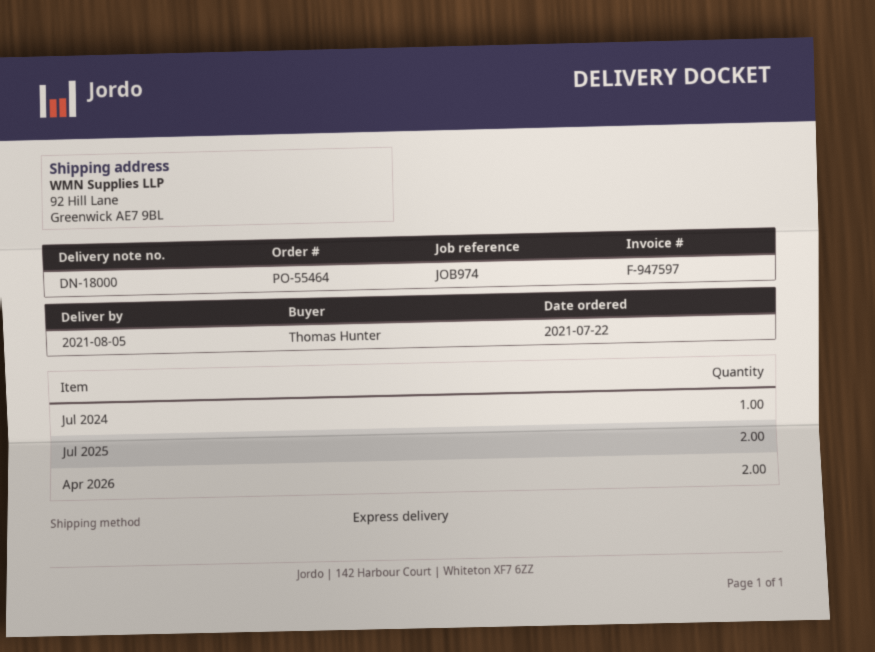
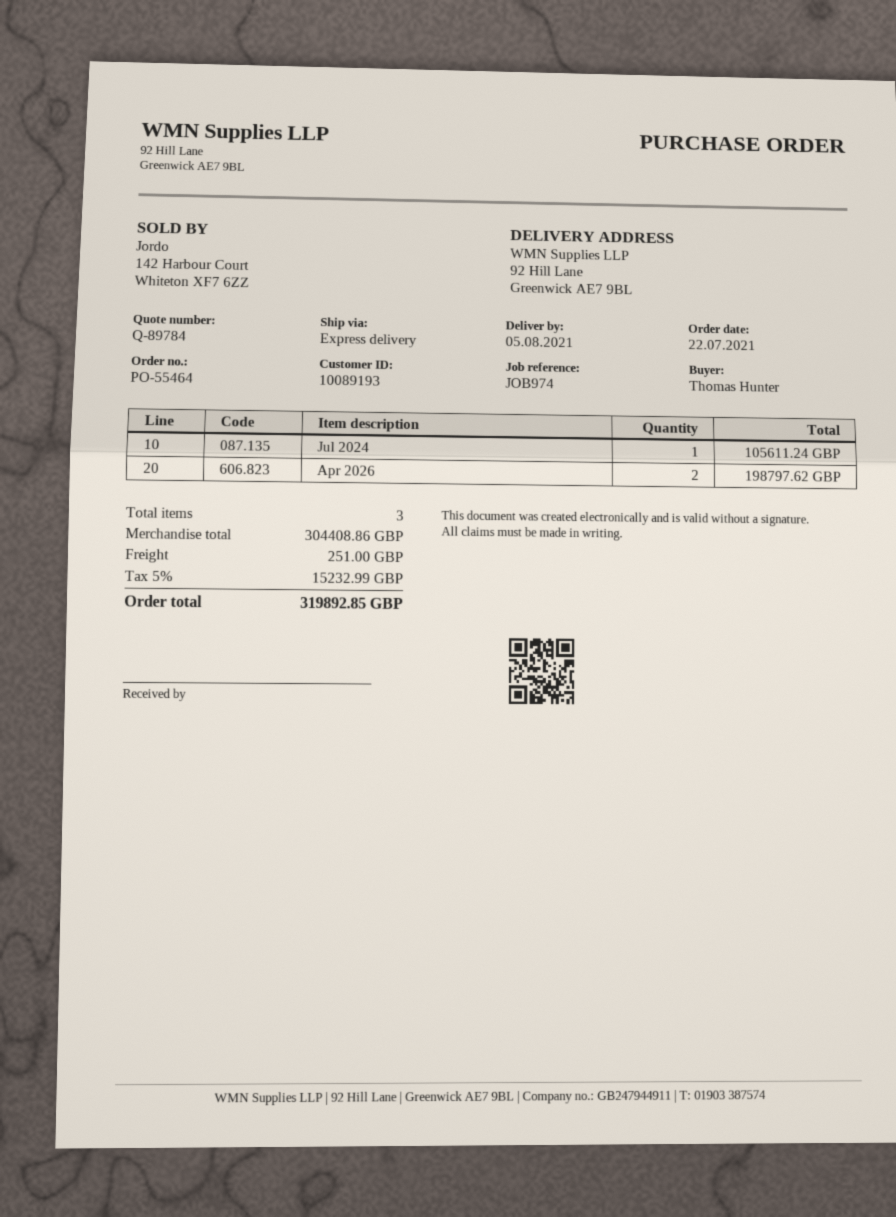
Jul 2025: 2 -> none

